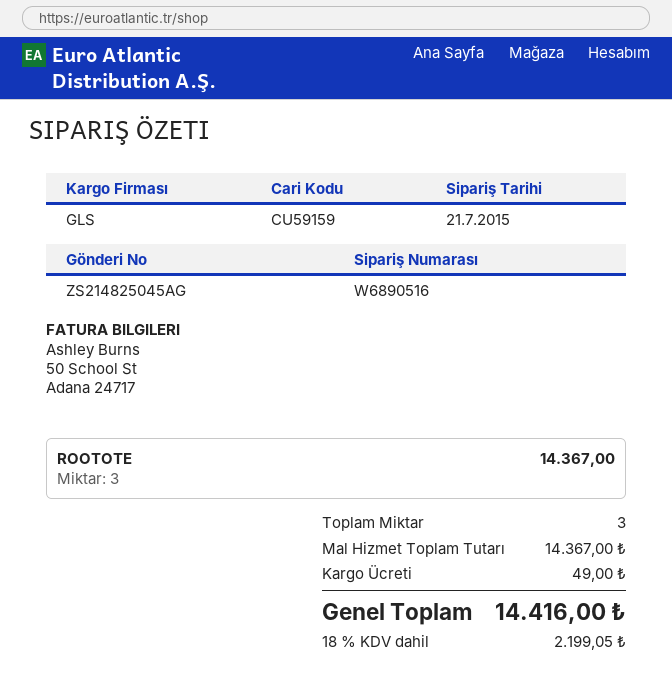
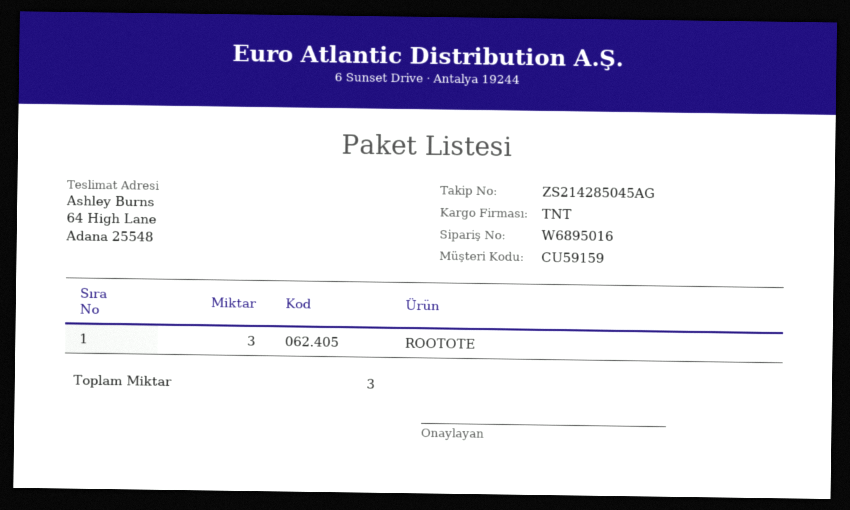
order number: W6890516 -> W6895016
shipping method: GLS -> TNT
tracking number: ZS214825045AG -> ZS214285045AG

